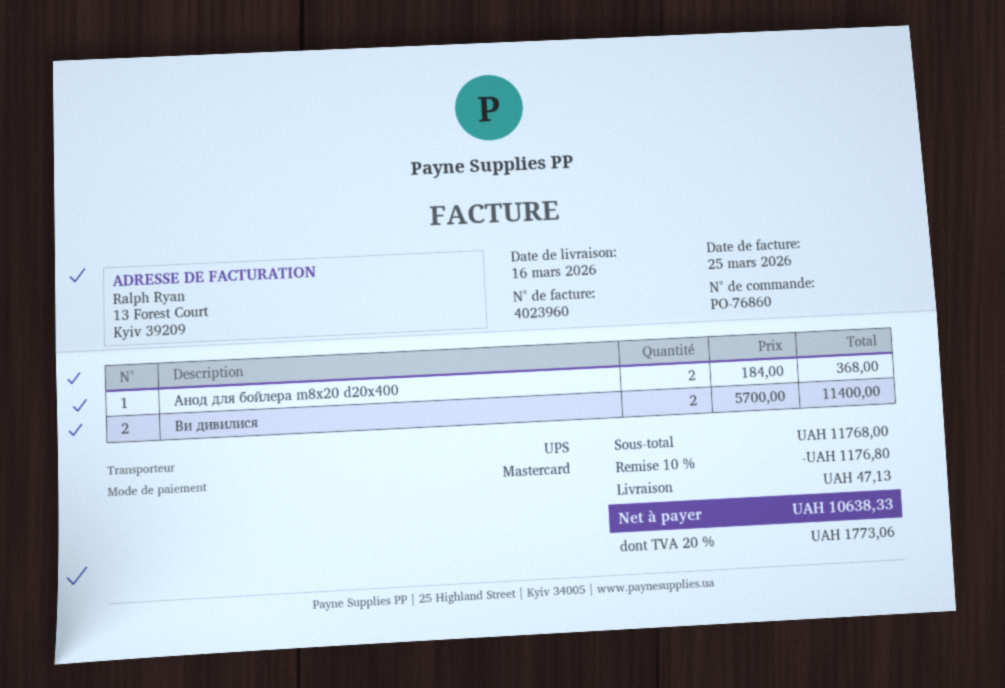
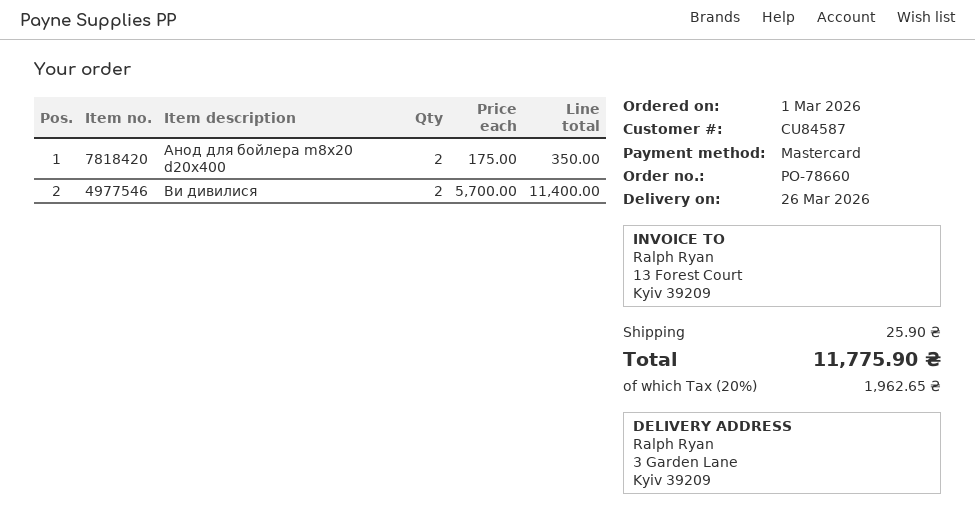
order number: PO-76860 -> PO-78660
delivery date: 2026-03-16 -> 2026-03-26
Анод для бойлера m8x20 d20x400: 2 x 184.00 = 368.00 -> 2 x 175.00 = 350.00
discount: 10% = 1176.80 -> none
shipping: 47.13 -> 25.90
tax: 20% = 1773.06 -> 20% = 1962.65
total: 10638.33 -> 11775.90

